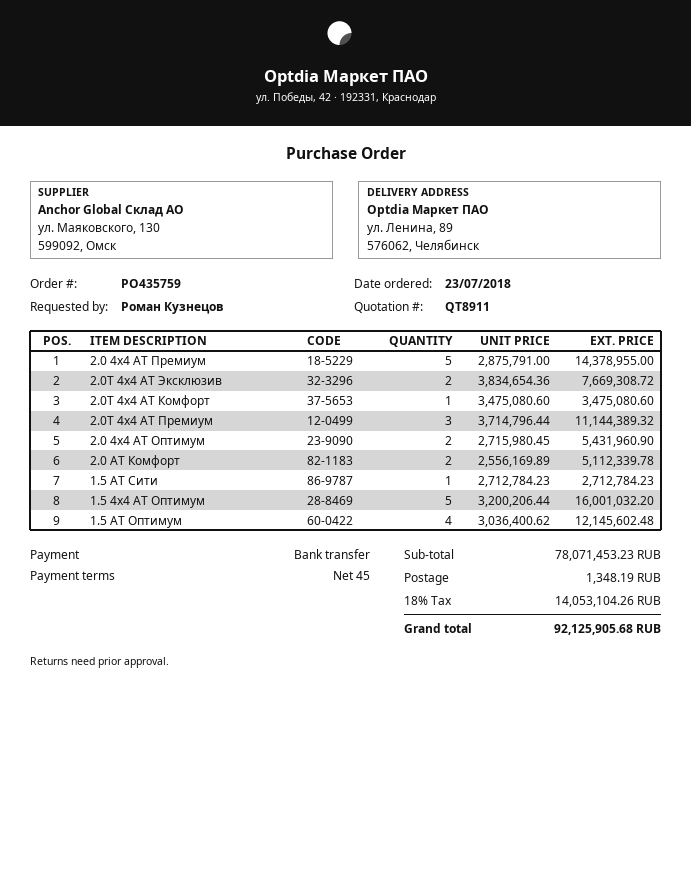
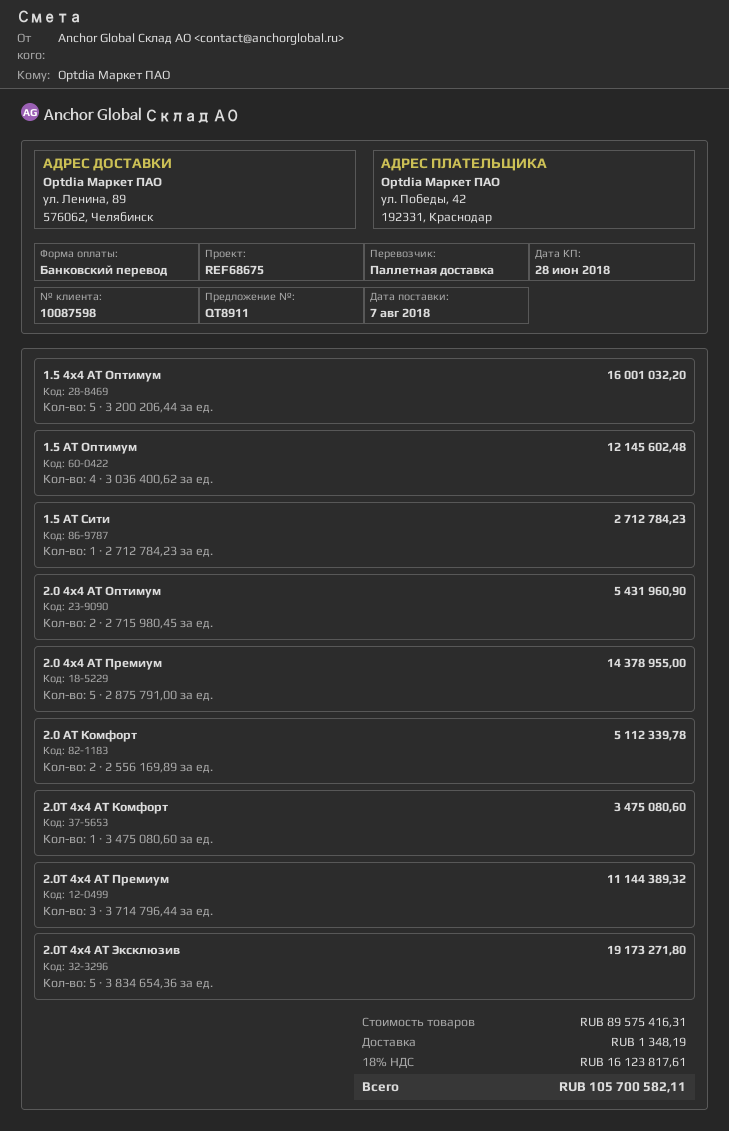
2.0T 4x4 AT Эксклюзив: 2 x 3834654.36 = 7669308.72 -> 5 x 3834654.36 = 19173271.80
subtotal: 78071453.23 -> 89575416.31
tax: 18% = 14053104.26 -> 18% = 16123817.61
total: 92125905.68 -> 105700582.11

